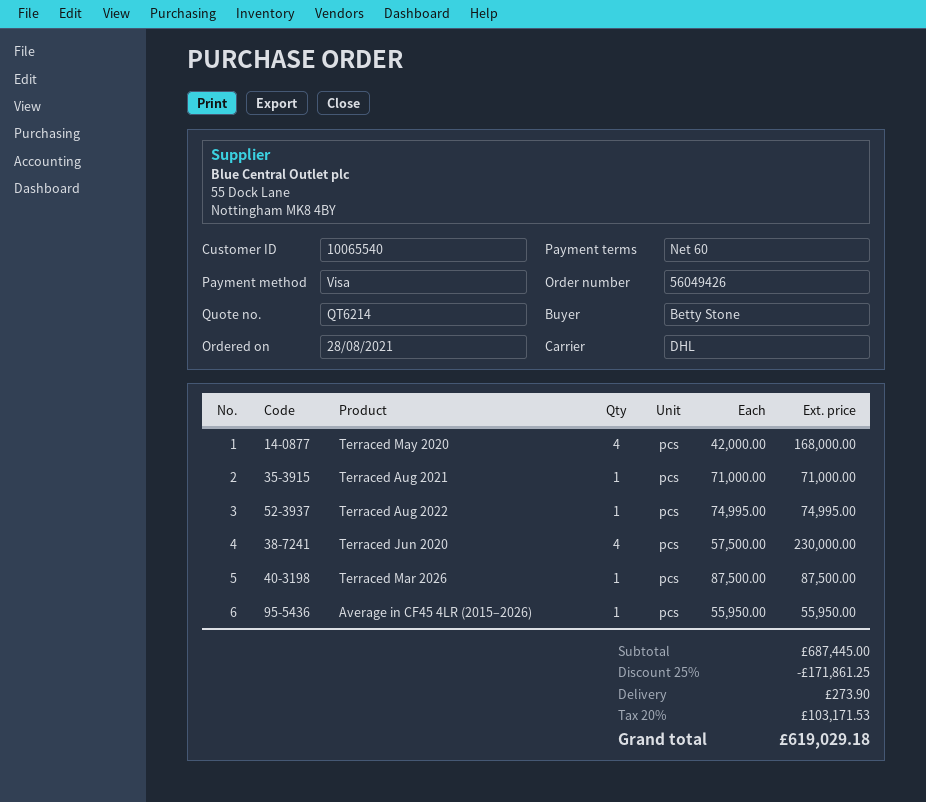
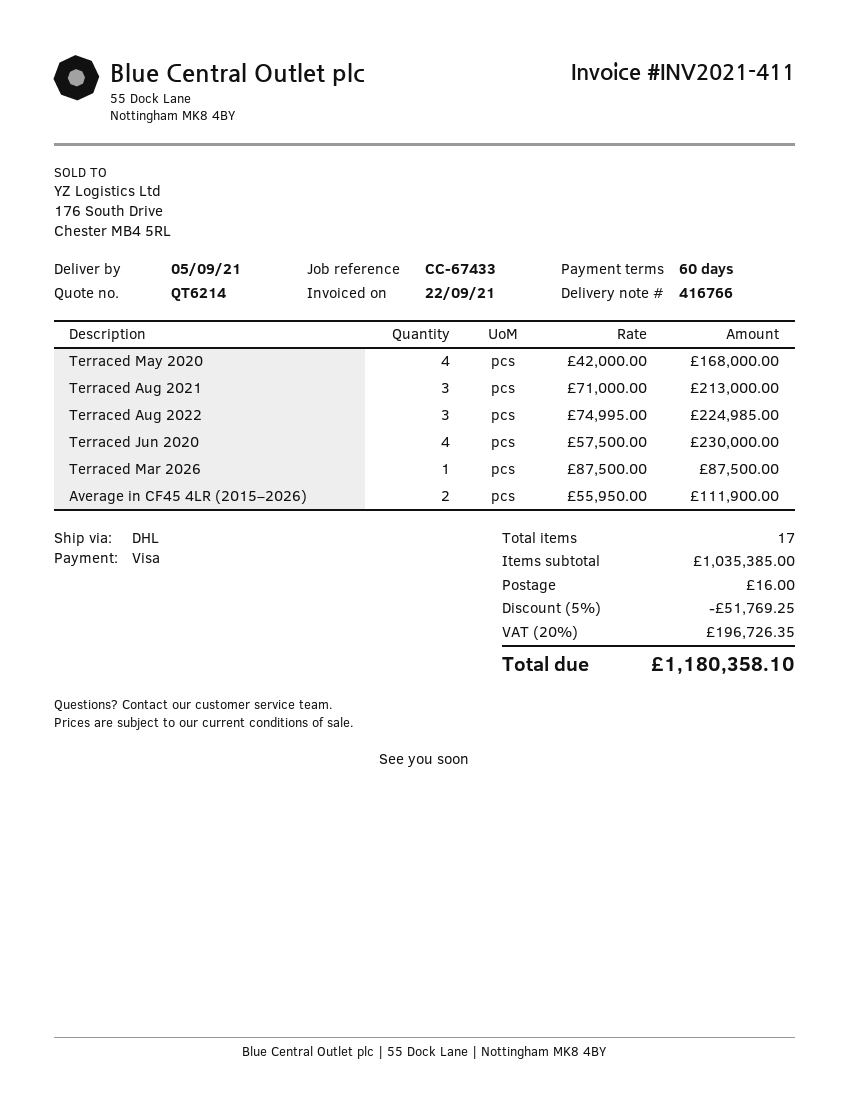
Terraced Aug 2021: 1 x 71000.00 = 71000.00 -> 3 x 71000.00 = 213000.00
Terraced Aug 2022: 1 x 74995.00 = 74995.00 -> 3 x 74995.00 = 224985.00
Average in CF45 4LR (2015–2026): 1 x 55950.00 = 55950.00 -> 2 x 55950.00 = 111900.00
subtotal: 687445.00 -> 1035385.00
discount: 25% = 171861.25 -> 5% = 51769.25
shipping: 273.90 -> 16.00
tax: 20% = 103171.53 -> 20% = 196726.35
total: 619029.18 -> 1180358.10

